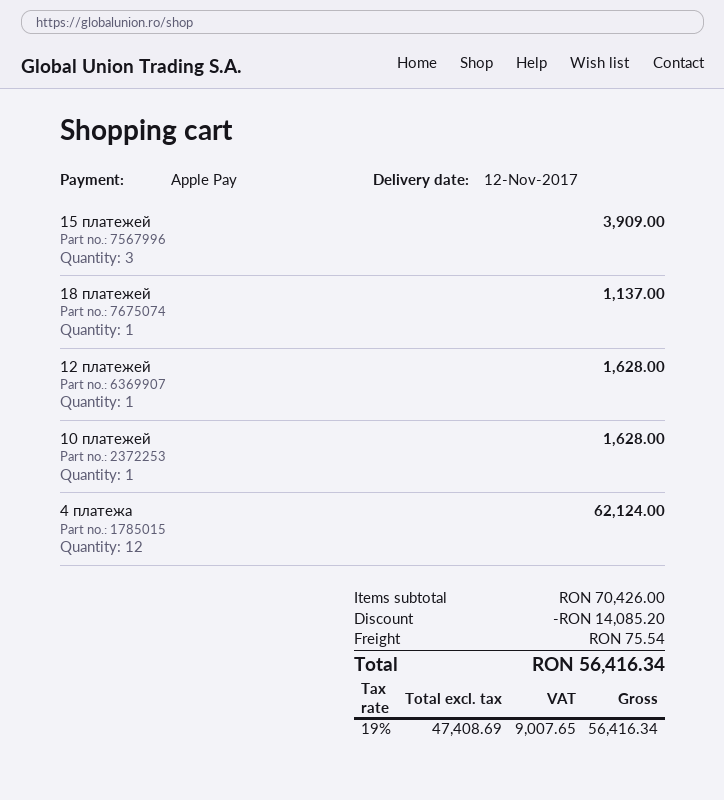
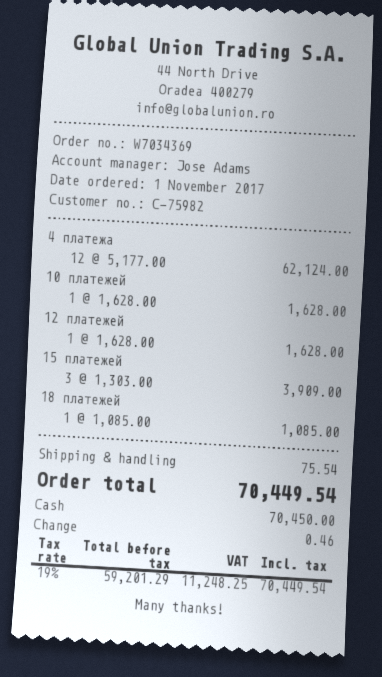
payment method: Apple Pay -> cash
18 платежей: 1 for 1137.00 -> 1 for 1085.00
discount: 14085.20 -> none
net: 47408.69 -> 59201.29
tax: 19% = 9007.65 -> 19% = 11248.25
total: 56416.34 -> 70449.54

